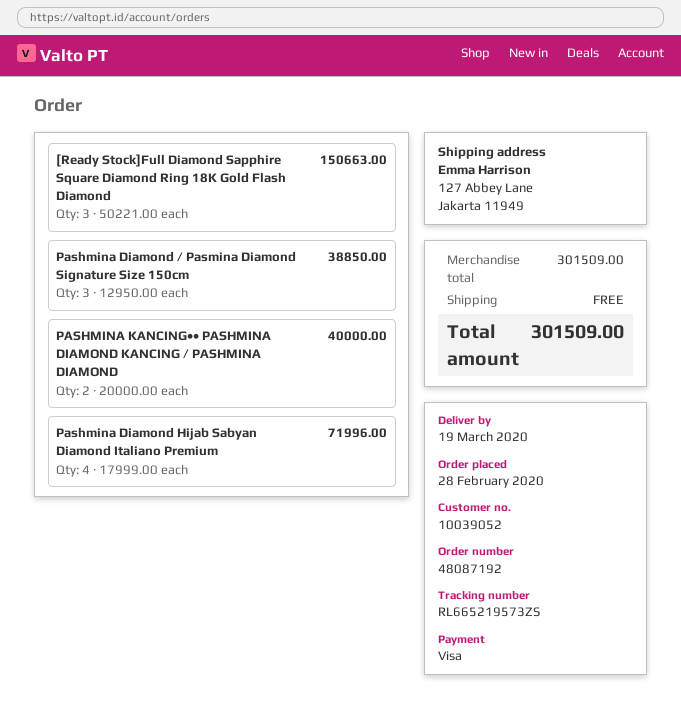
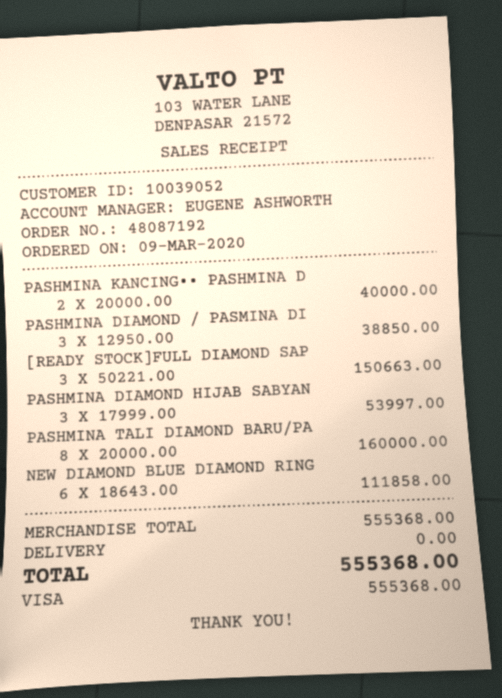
order date: 2020-02-28 -> 2020-03-09
Pashmina Diamond Hijab Sabyan Diamond Italiano Premium: 4 x 17999.00 = 71996.00 -> 3 x 17999.00 = 53997.00
PASHMINA TALI DIAMOND BARU/PA: none -> 8 x 20000.00 = 160000.00
NEW DIAMOND BLUE DIAMOND RING: none -> 6 x 18643.00 = 111858.00
subtotal: 301509.00 -> 555368.00
total: 301509.00 -> 555368.00

